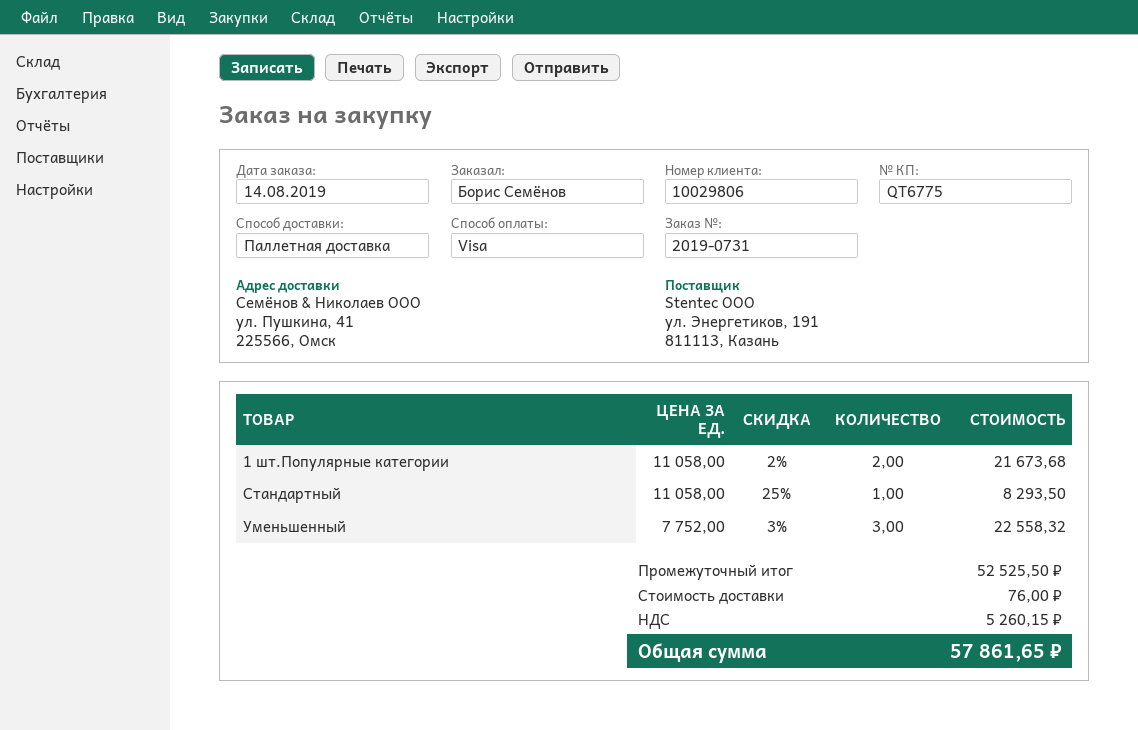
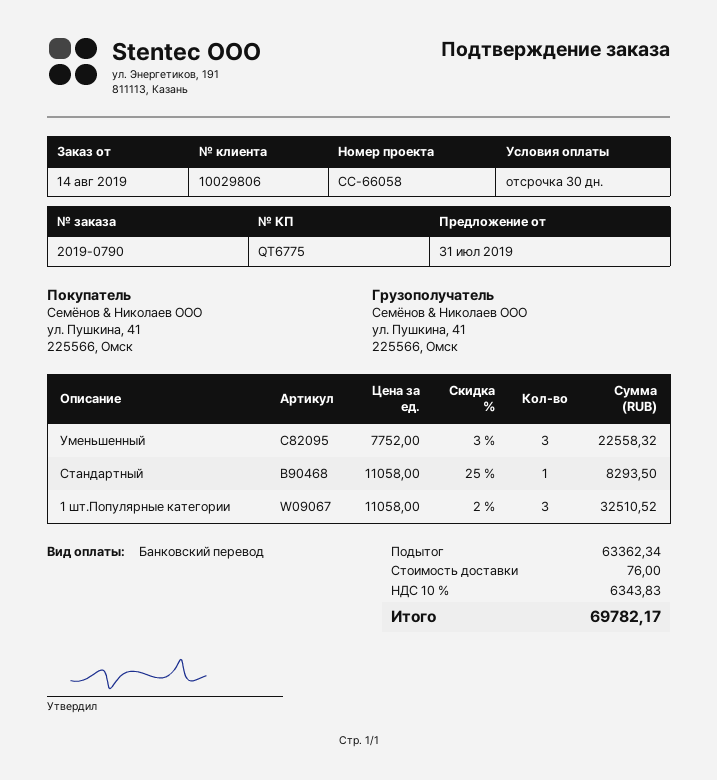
order number: 2019-0731 -> 2019-0790
payment method: Visa -> bank transfer
1 шт.Популярные категории: 2 x 11058.00 - 2% = 21673.68 -> 3 x 11058.00 - 2% = 32510.52
subtotal: 52525.50 -> 63362.34
tax: 5260.15 -> 6343.83
total: 57861.65 -> 69782.17

